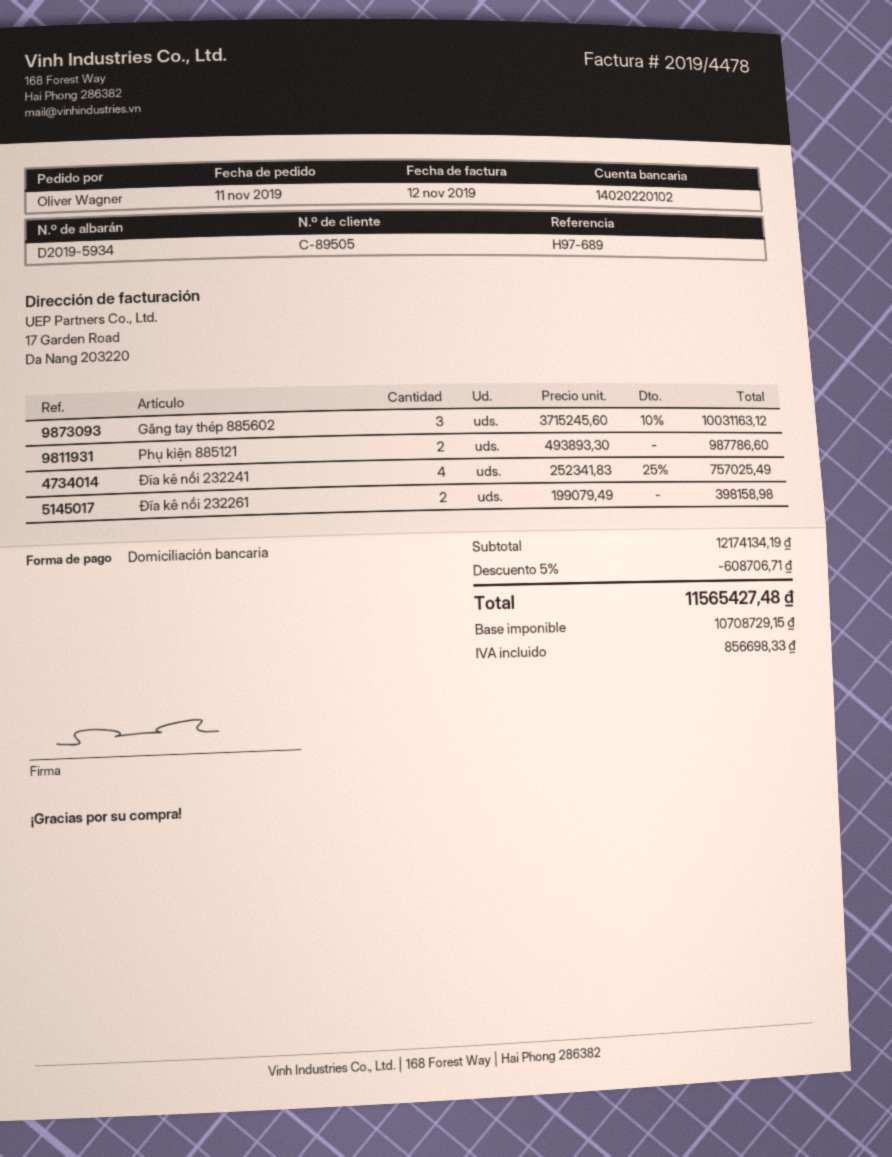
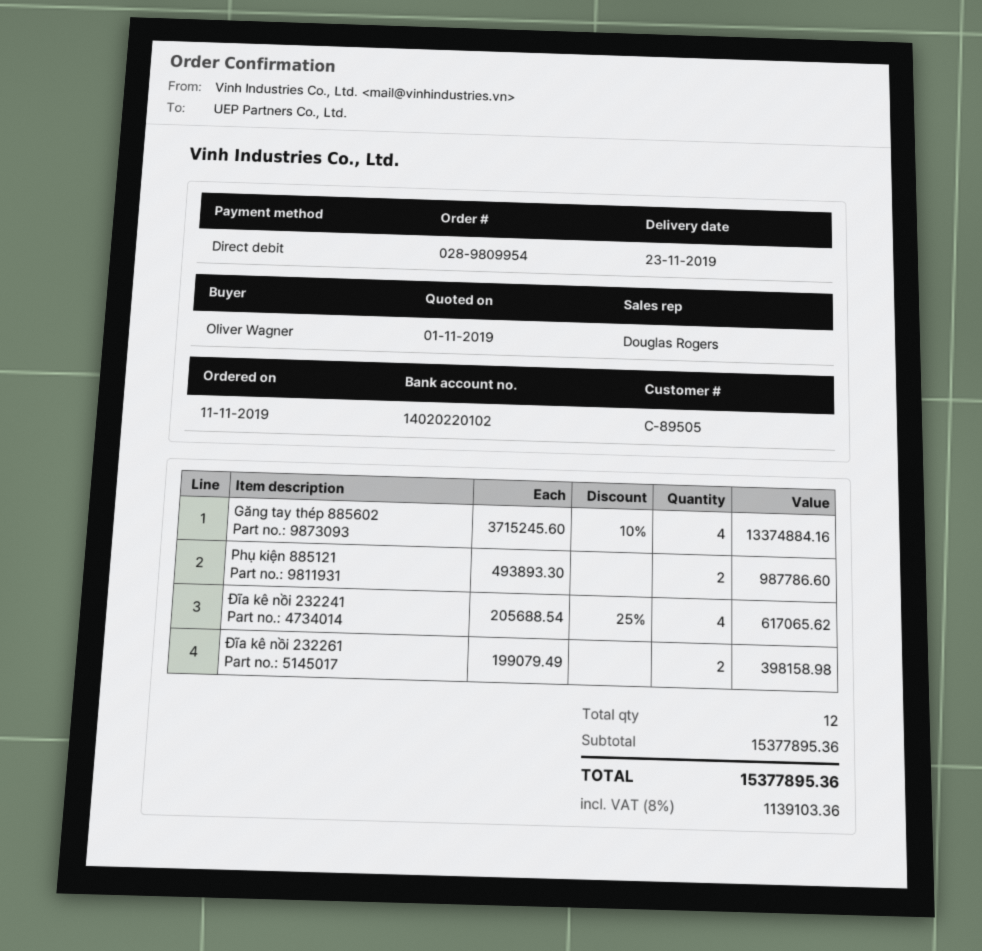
Găng tay thép 885602: 3 x 3715245.60 - 10% = 10031163.12 -> 4 x 3715245.60 - 10% = 13374884.16
Đĩa kê nồi 232241: 4 x 252341.83 - 25% = 757025.49 -> 4 x 205688.54 - 25% = 617065.62
subtotal: 12174134.19 -> 15377895.36
discount: 5% = 608706.71 -> none
tax: 856698.33 -> 1139103.36
total: 11565427.48 -> 15377895.36

